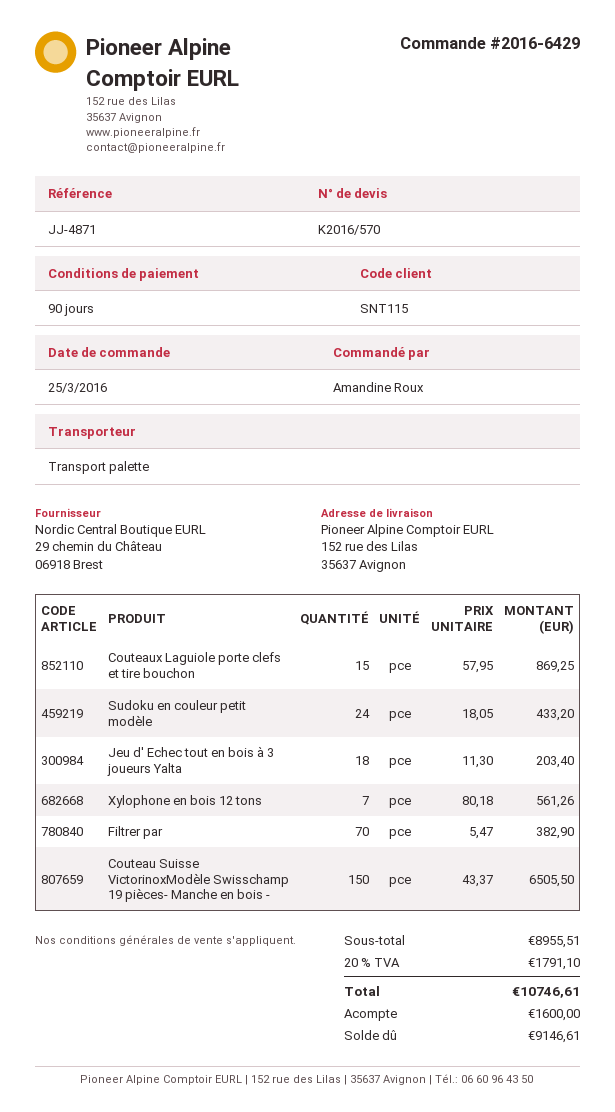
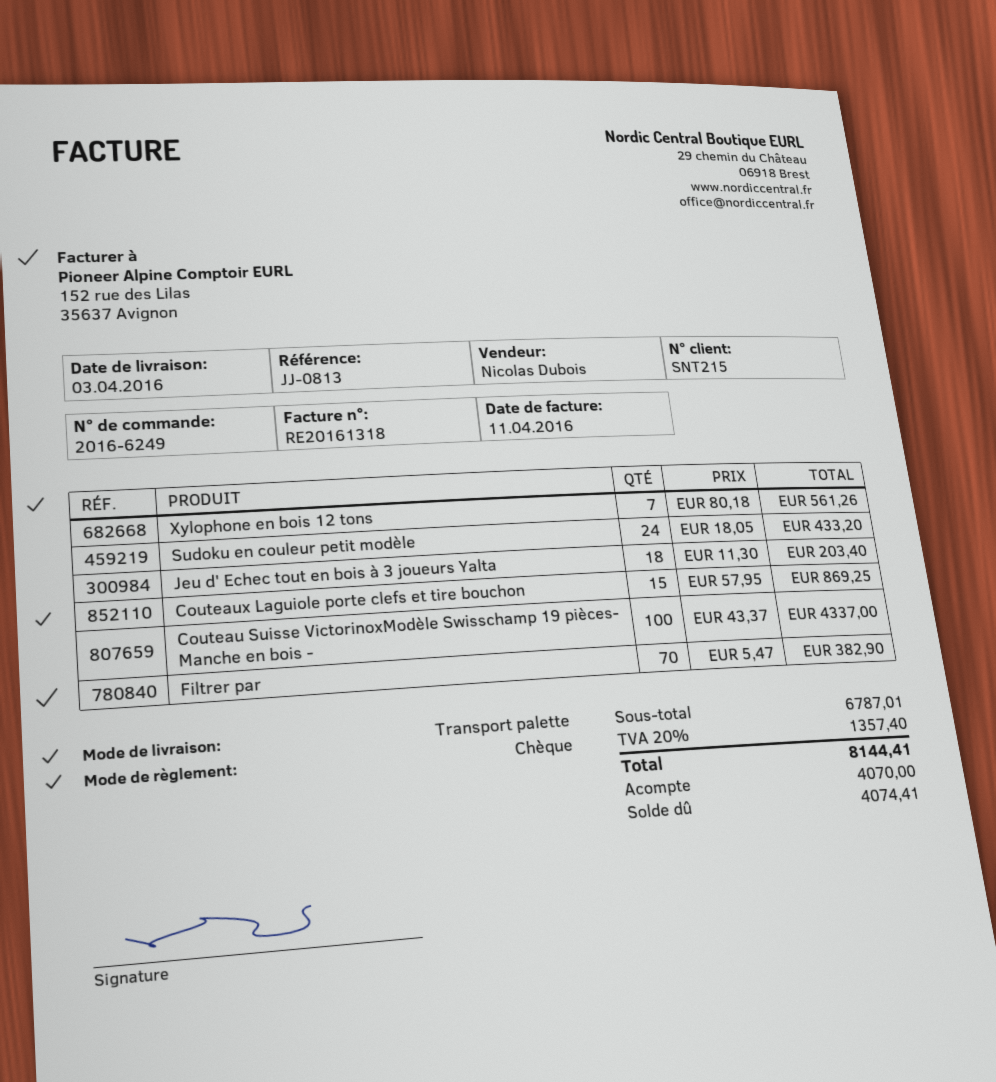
order number: 2016-6429 -> 2016-6249
customer number: SNT115 -> SNT215
reference: JJ-4871 -> JJ-0813
Couteau Suisse VictorinoxModèle Swisschamp 19 pièces- Manche en bois -: 150 x 43.37 = 6505.50 -> 100 x 43.37 = 4337.00
subtotal: 8955.51 -> 6787.01
tax: 20% = 1791.10 -> 20% = 1357.40
total: 10746.61 -> 8144.41
deposit: 1600.00 -> 4070.00
balance: 9146.61 -> 4074.41

